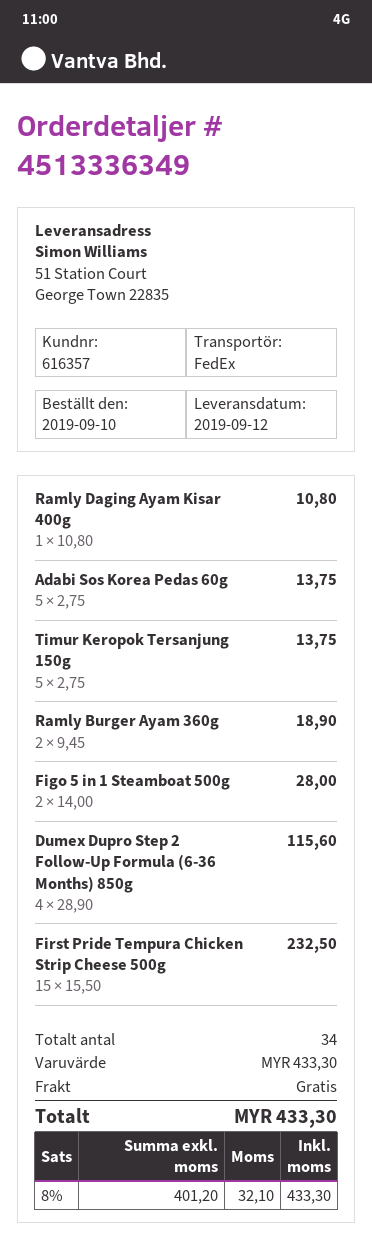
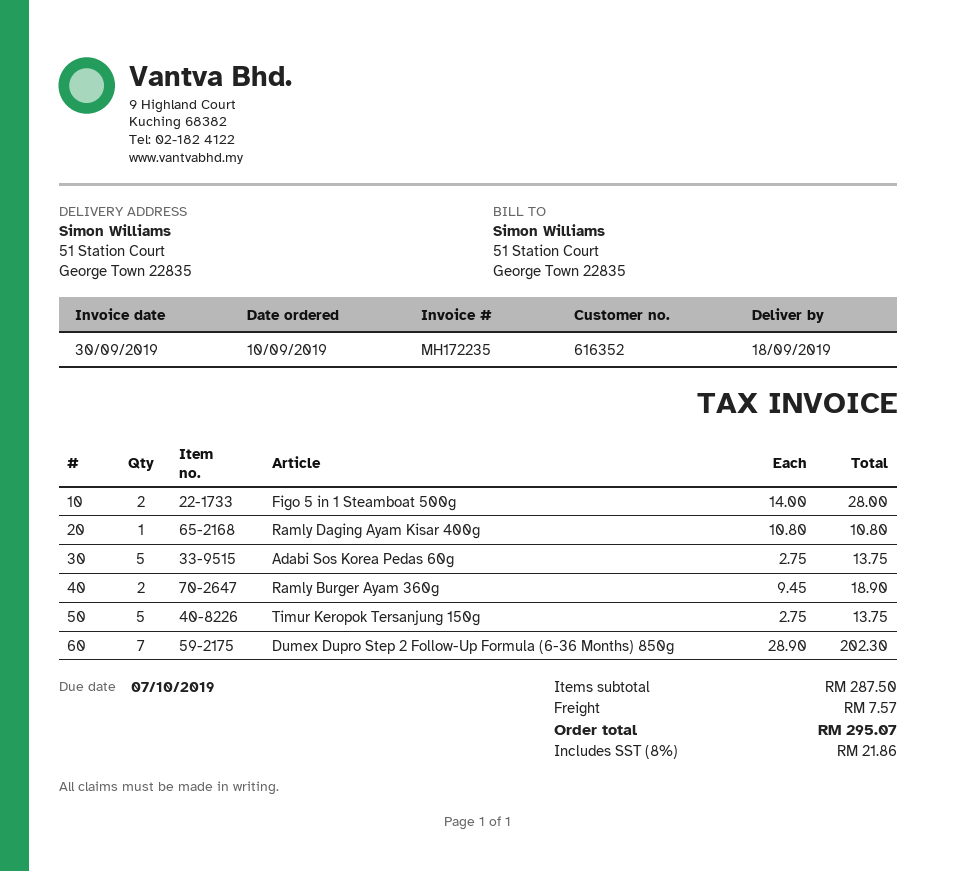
delivery date: 2019-09-12 -> 2019-09-18
customer number: 616357 -> 616352
Dumex Dupro Step 2 Follow-Up Formula (6-36 Months) 850g: 4 x 28.90 = 115.60 -> 7 x 28.90 = 202.30
First Pride Tempura Chicken Strip Cheese 500g: 15 x 15.50 = 232.50 -> none
subtotal: 433.30 -> 287.50
shipping: 0.00 -> 7.57
tax: 8% = 32.10 -> 8% = 21.86
total: 433.30 -> 295.07

